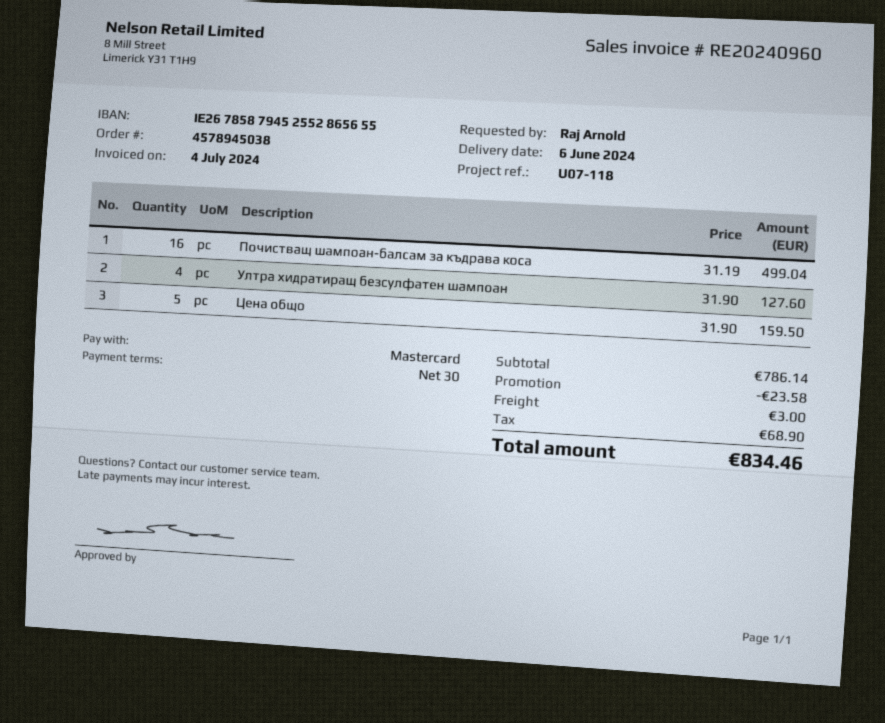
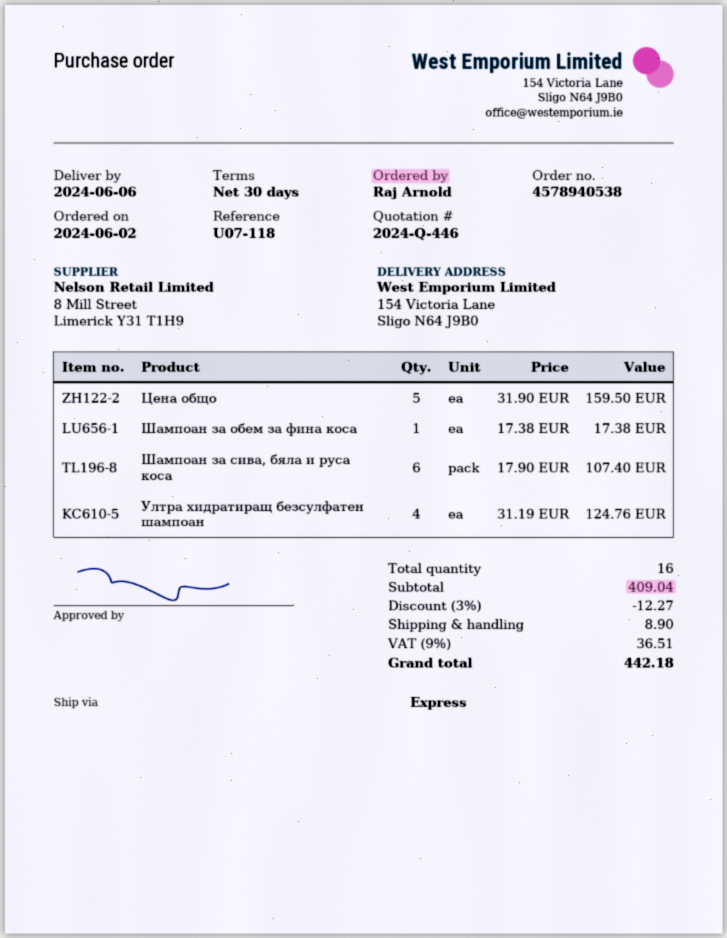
order number: 4578945038 -> 4578940538
Почистващ шампоан-балсам за къдрава коса: 16 x 31.19 = 499.04 -> none
Ултра хидратиращ безсулфатен шампоан: 4 x 31.90 = 127.60 -> 4 x 31.19 = 124.76
Шампоан за обем за фина коса: none -> 1 x 17.38 = 17.38
Шампоан за сива, бяла и руса коса: none -> 6 x 17.90 = 107.40
subtotal: 786.14 -> 409.04
discount: 23.58 -> 12.27
shipping: 3.00 -> 8.90
tax: 68.90 -> 36.51
total: 834.46 -> 442.18

